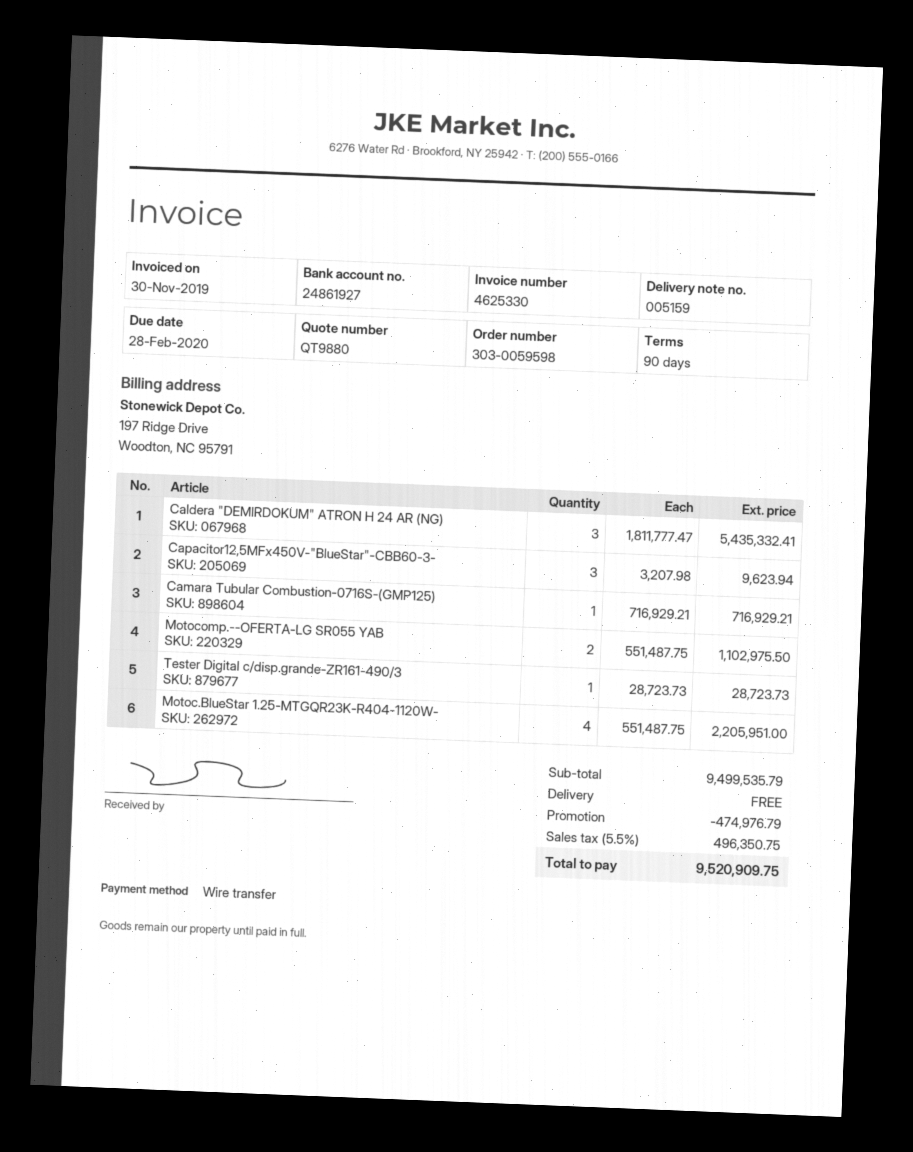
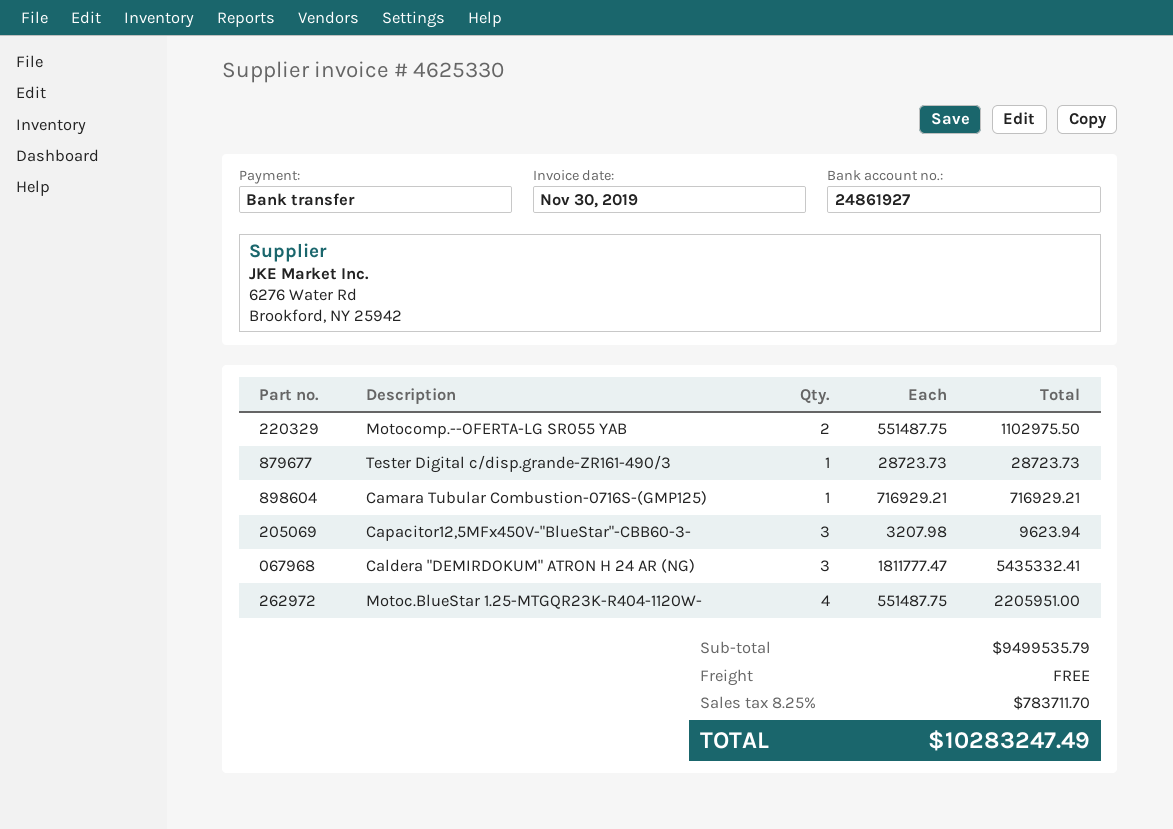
discount: 474976.79 -> none
tax: 5.5% = 496350.75 -> 8.25% = 783711.70
total: 9520909.75 -> 10283247.49

